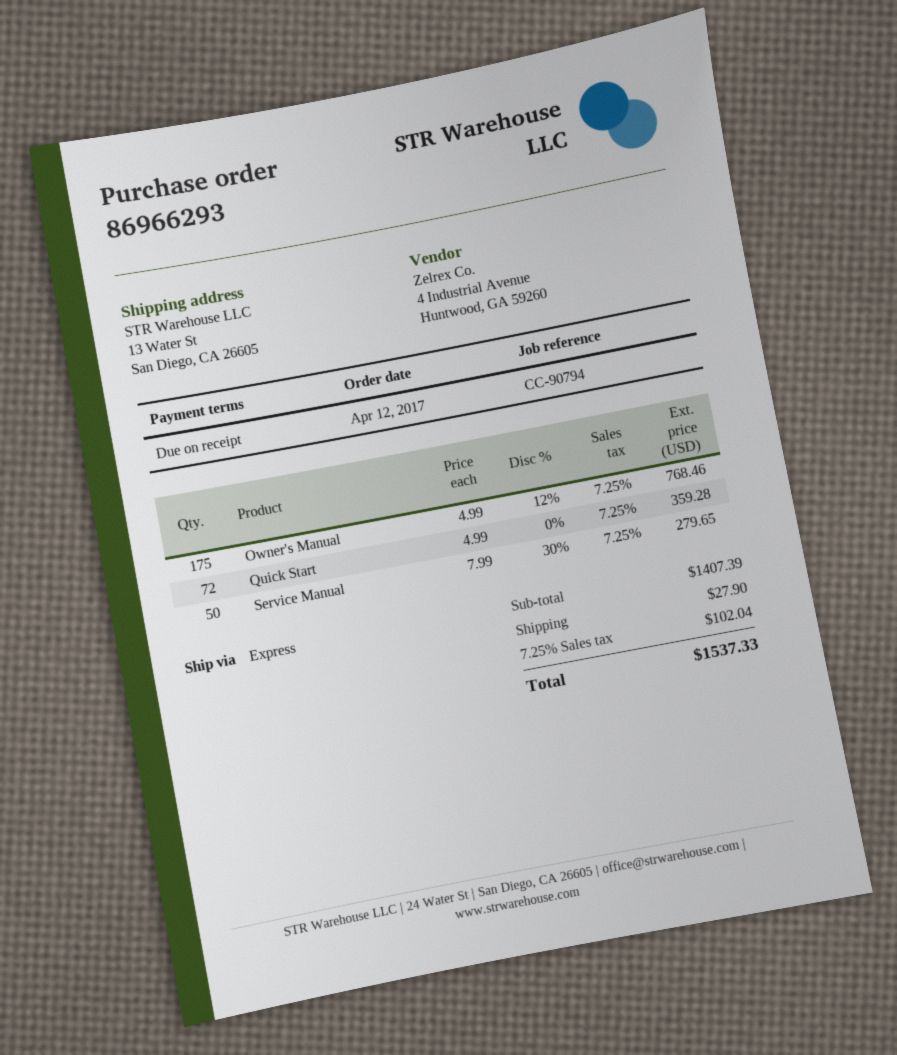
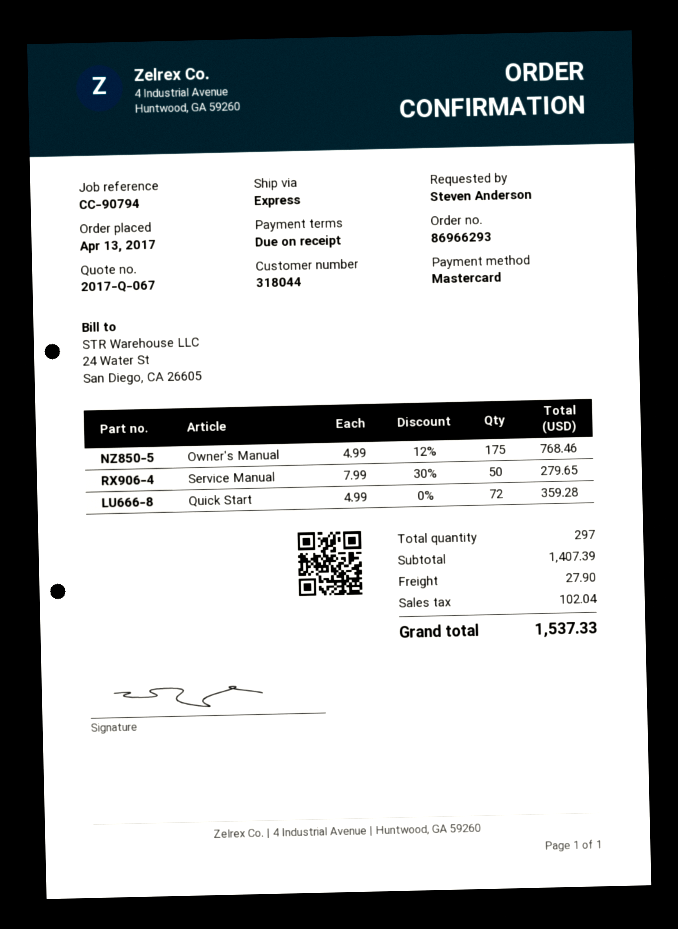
order date: 2017-04-12 -> 2017-04-13

